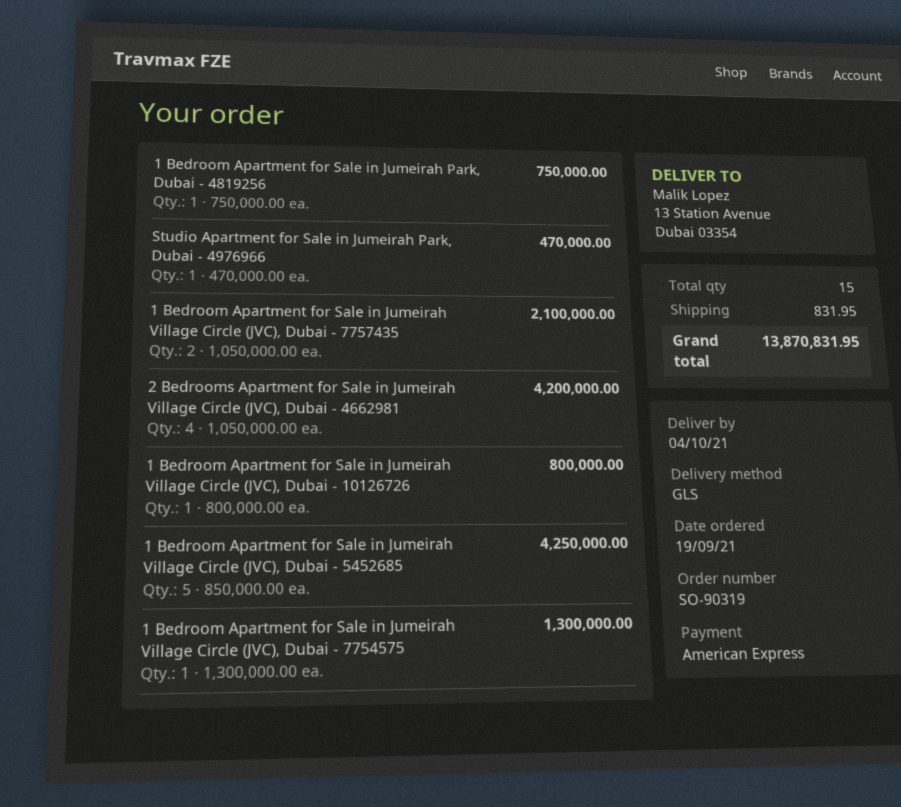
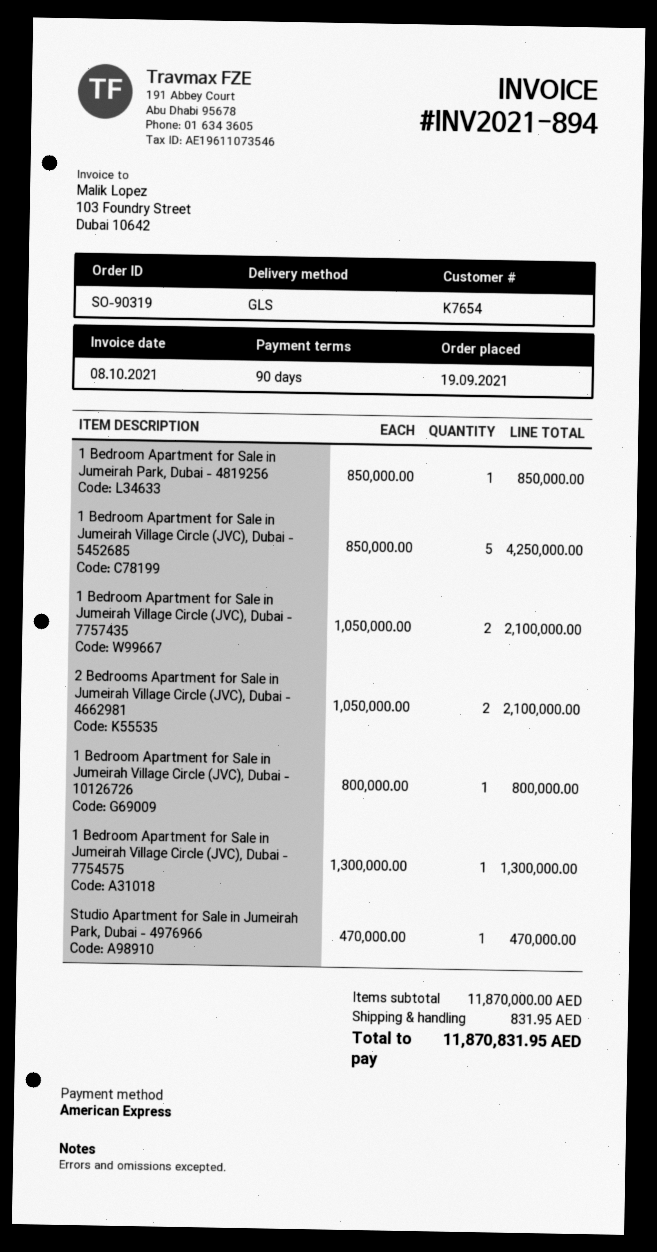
1 Bedroom Apartment for Sale in Jumeirah Park, Dubai - 4819256: 1 x 750000.00 = 750000.00 -> 1 x 850000.00 = 850000.00
2 Bedrooms Apartment for Sale in Jumeirah Village Circle (JVC), Dubai - 4662981: 4 x 1050000.00 = 4200000.00 -> 2 x 1050000.00 = 2100000.00
total: 13870831.95 -> 11870831.95

